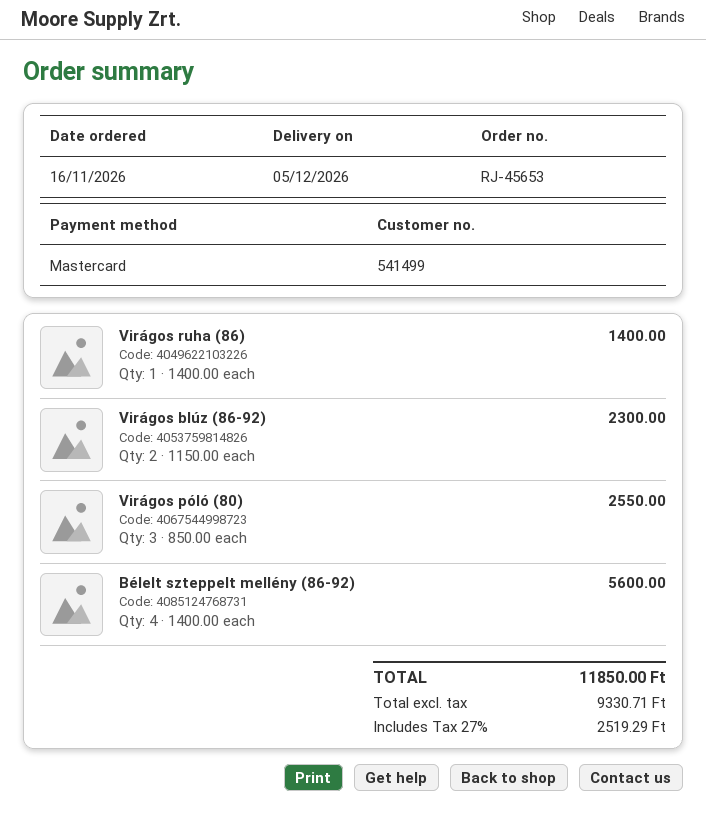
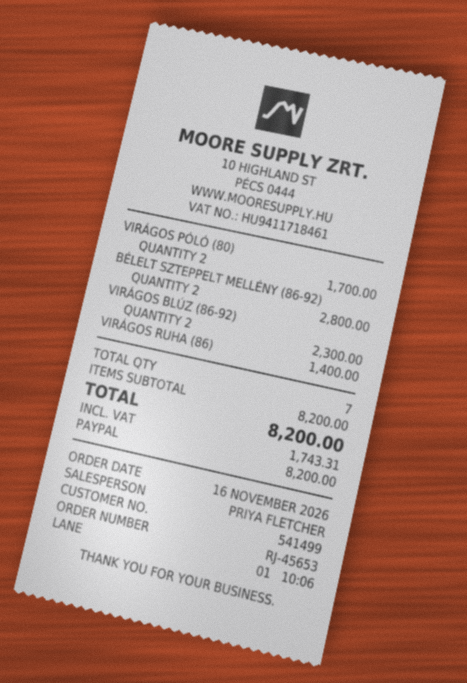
payment method: Mastercard -> PayPal
Virágos póló (80): 3 for 2550.00 -> 2 for 1700.00
Bélelt szteppelt mellény (86-92): 4 for 5600.00 -> 2 for 2800.00
tax: 2519.29 -> 1743.31
total: 11850.00 -> 8200.00

